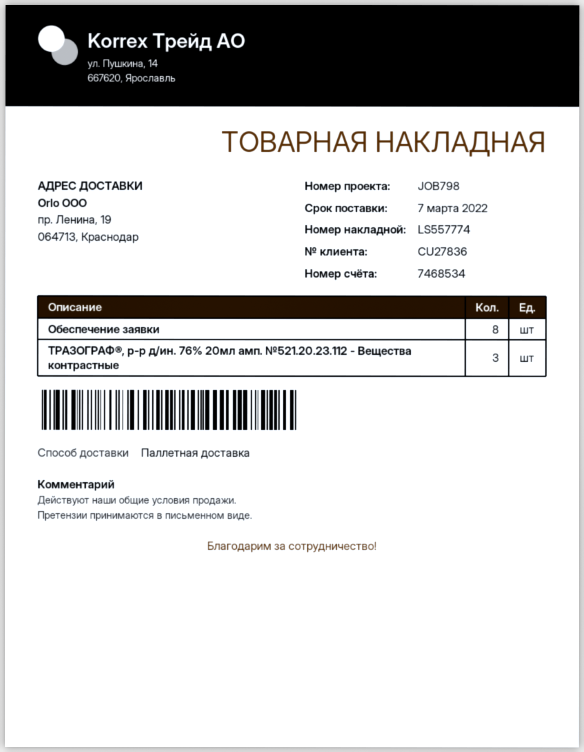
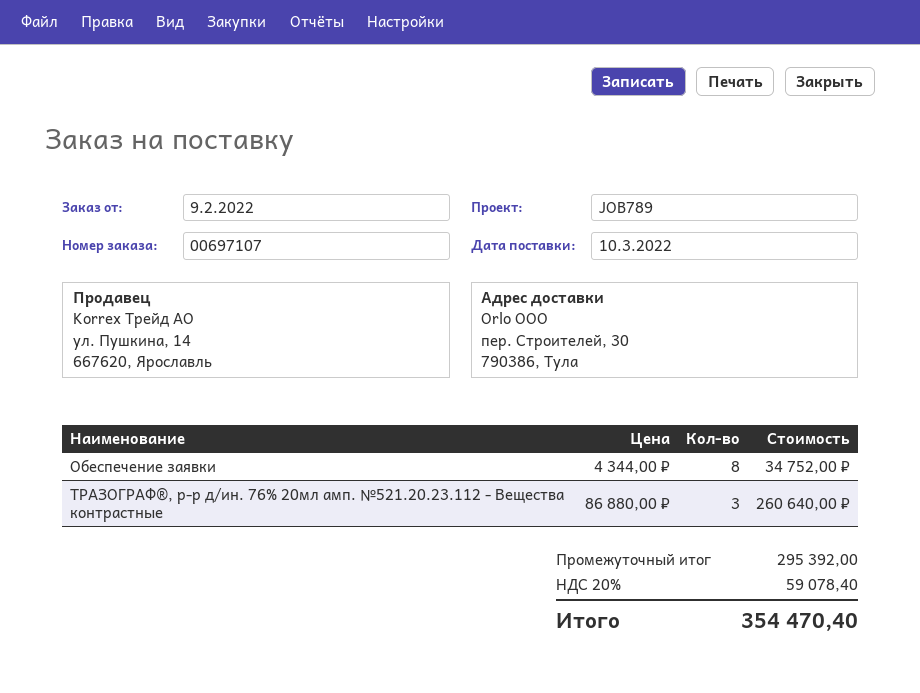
delivery date: 2022-03-07 -> 2022-03-10
reference: JOB798 -> JOB789
ship to: пр. Ленина, 19, 064713, Краснодар -> пер. Строителей, 30, 790386, Тула

